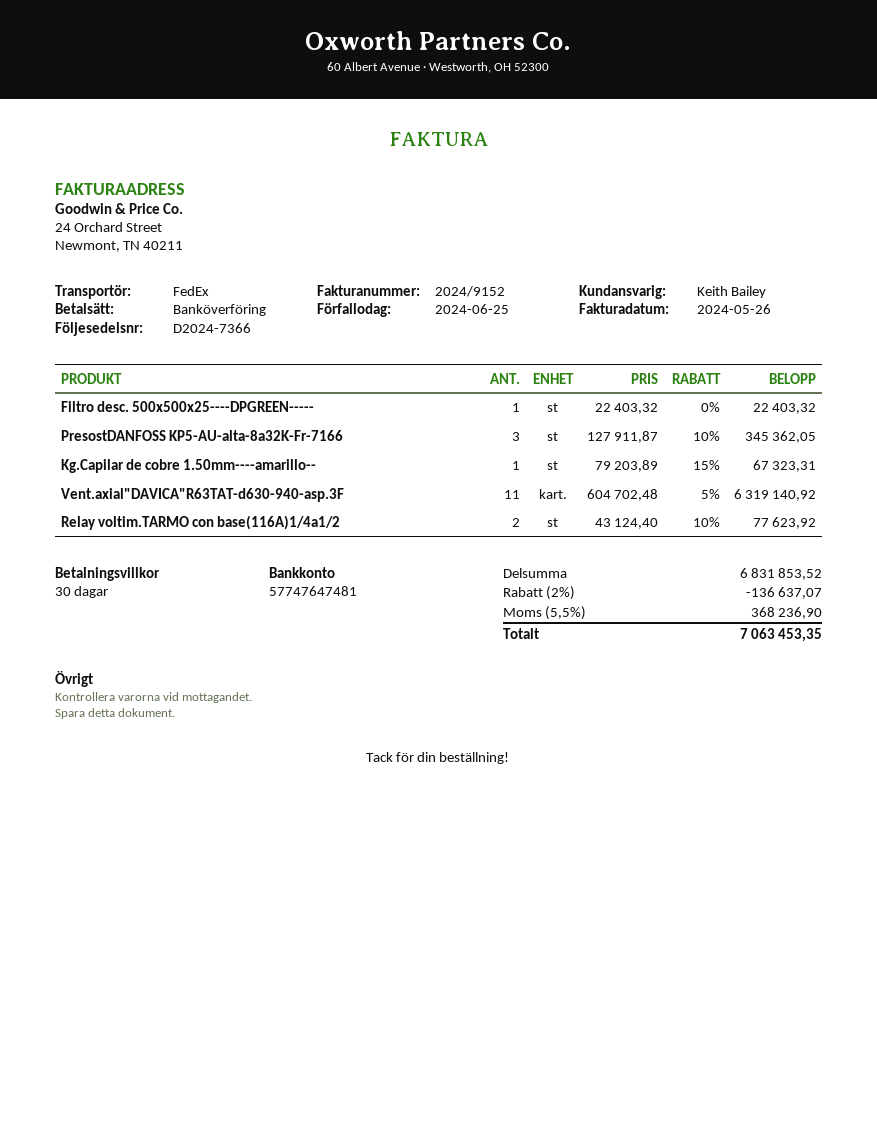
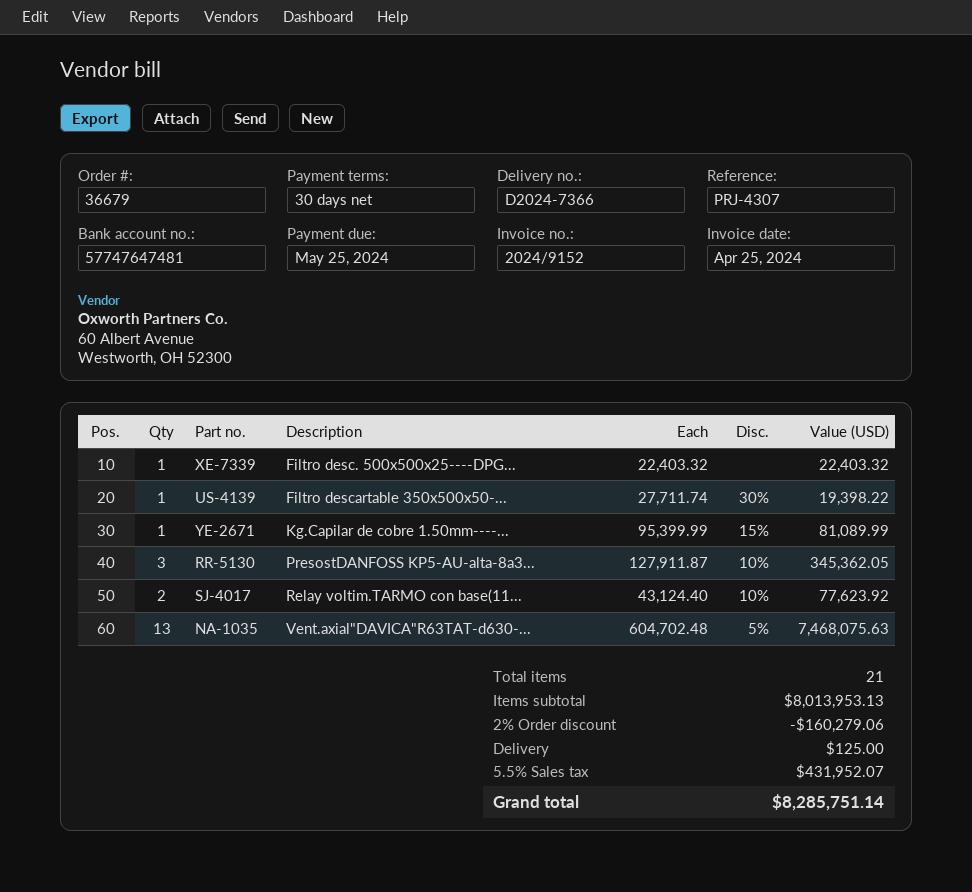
invoice date: 2024-05-26 -> 2024-04-25
due date: 2024-06-25 -> 2024-05-25
Kg.Capilar de cobre 1.50mm----amarillo--: 1 x 79203.89 - 15% = 67323.31 -> 1 x 95399.99 - 15% = 81089.99
Vent.axial"DAVICA"R63TAT-d630-940-asp.3F: 11 x 604702.48 - 5% = 6319140.92 -> 13 x 604702.48 - 5% = 7468075.63
Filtro descartable 350x500x50-...: none -> 1 x 27711.74 - 30% = 19398.22
subtotal: 6831853.52 -> 8013953.13
discount: 2% = 136637.07 -> 2% = 160279.06
shipping: none -> 125.00
tax: 5.5% = 368236.90 -> 5.5% = 431952.07
total: 7063453.35 -> 8285751.14

